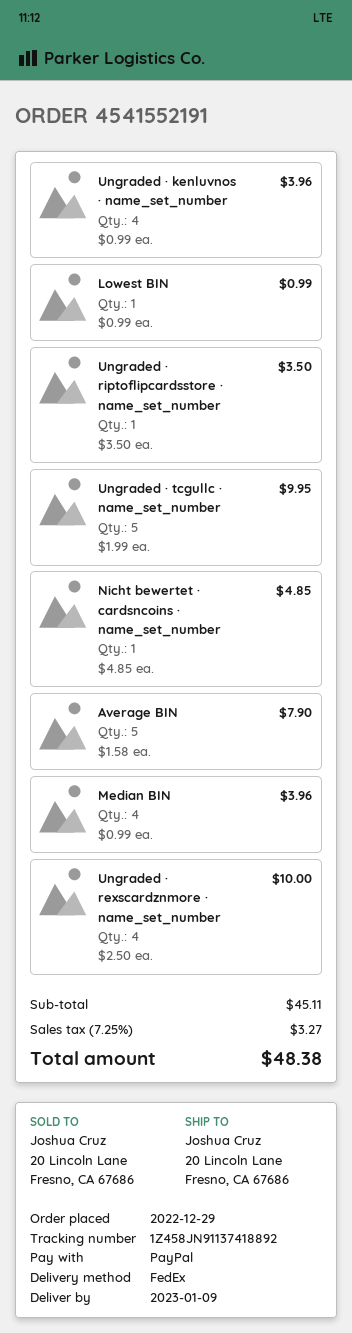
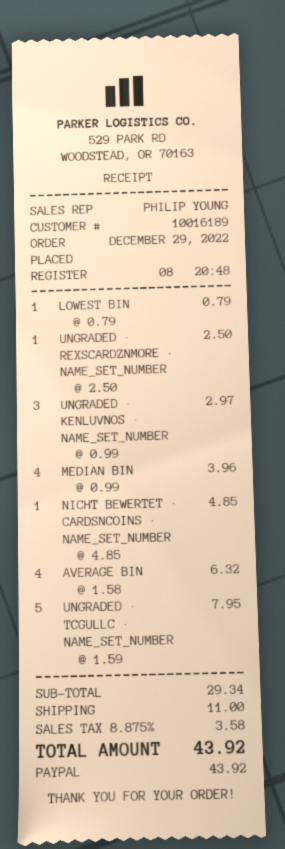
Ungraded · kenluvnos · name_set_number: 4 x 0.99 = 3.96 -> 3 x 0.99 = 2.97
Lowest BIN: 1 x 0.99 = 0.99 -> 1 x 0.79 = 0.79
Ungraded · riptoflipcardsstore · name_set_number: 1 x 3.50 = 3.50 -> none
Ungraded · tcgullc · name_set_number: 5 x 1.99 = 9.95 -> 5 x 1.59 = 7.95
Average BIN: 5 x 1.58 = 7.90 -> 4 x 1.58 = 6.32
Ungraded · rexscardznmore · name_set_number: 4 x 2.50 = 10.00 -> 1 x 2.50 = 2.50
subtotal: 45.11 -> 29.34
shipping: none -> 11.00
tax: 7.25% = 3.27 -> 8.875% = 3.58
total: 48.38 -> 43.92

